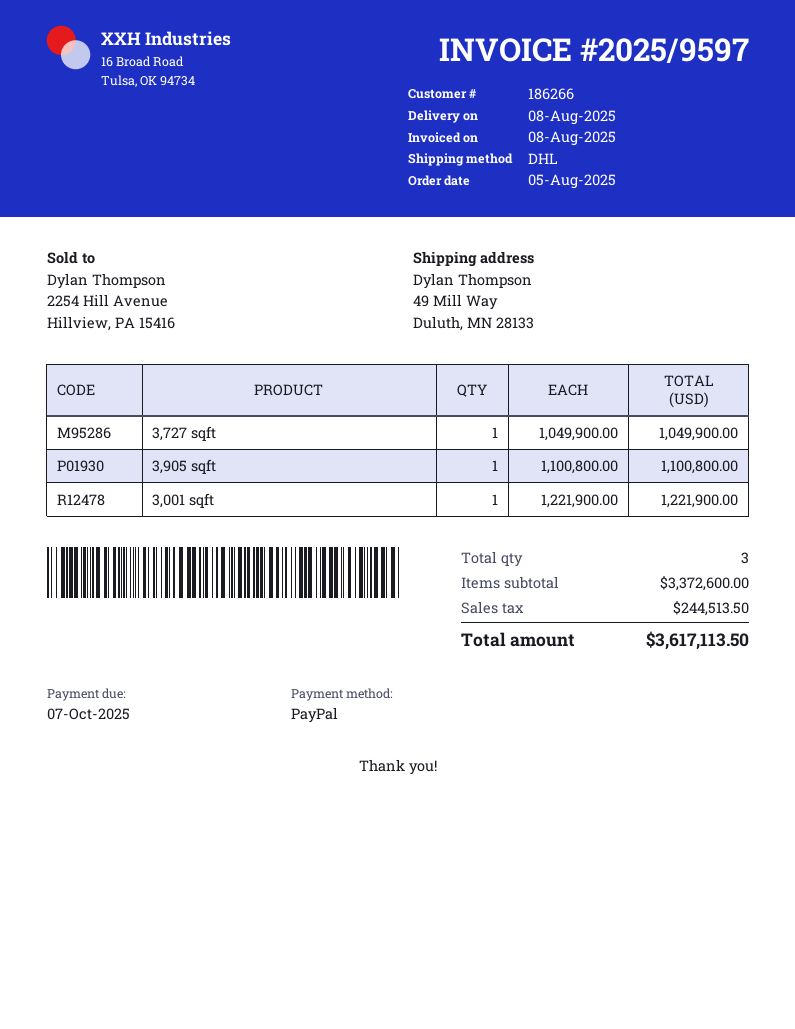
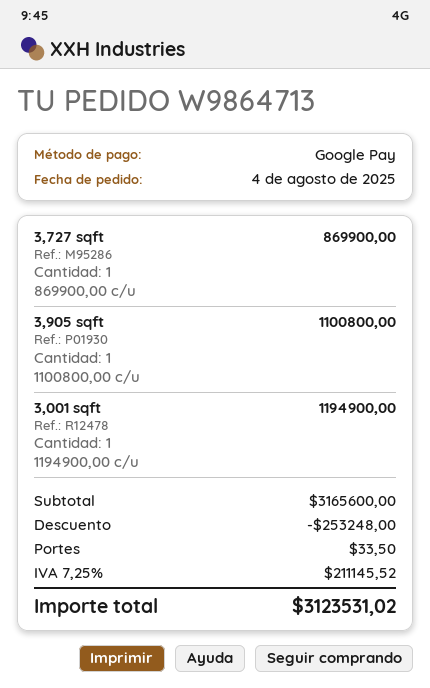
order date: 2025-08-05 -> 2025-08-04
payment method: PayPal -> Google Pay
3,727 sqft: 1 x 1049900.00 = 1049900.00 -> 1 x 869900.00 = 869900.00
3,001 sqft: 1 x 1221900.00 = 1221900.00 -> 1 x 1194900.00 = 1194900.00
subtotal: 3372600.00 -> 3165600.00
discount: none -> 253248.00
shipping: none -> 33.50
tax: 244513.50 -> 211145.52
total: 3617113.50 -> 3123531.02

